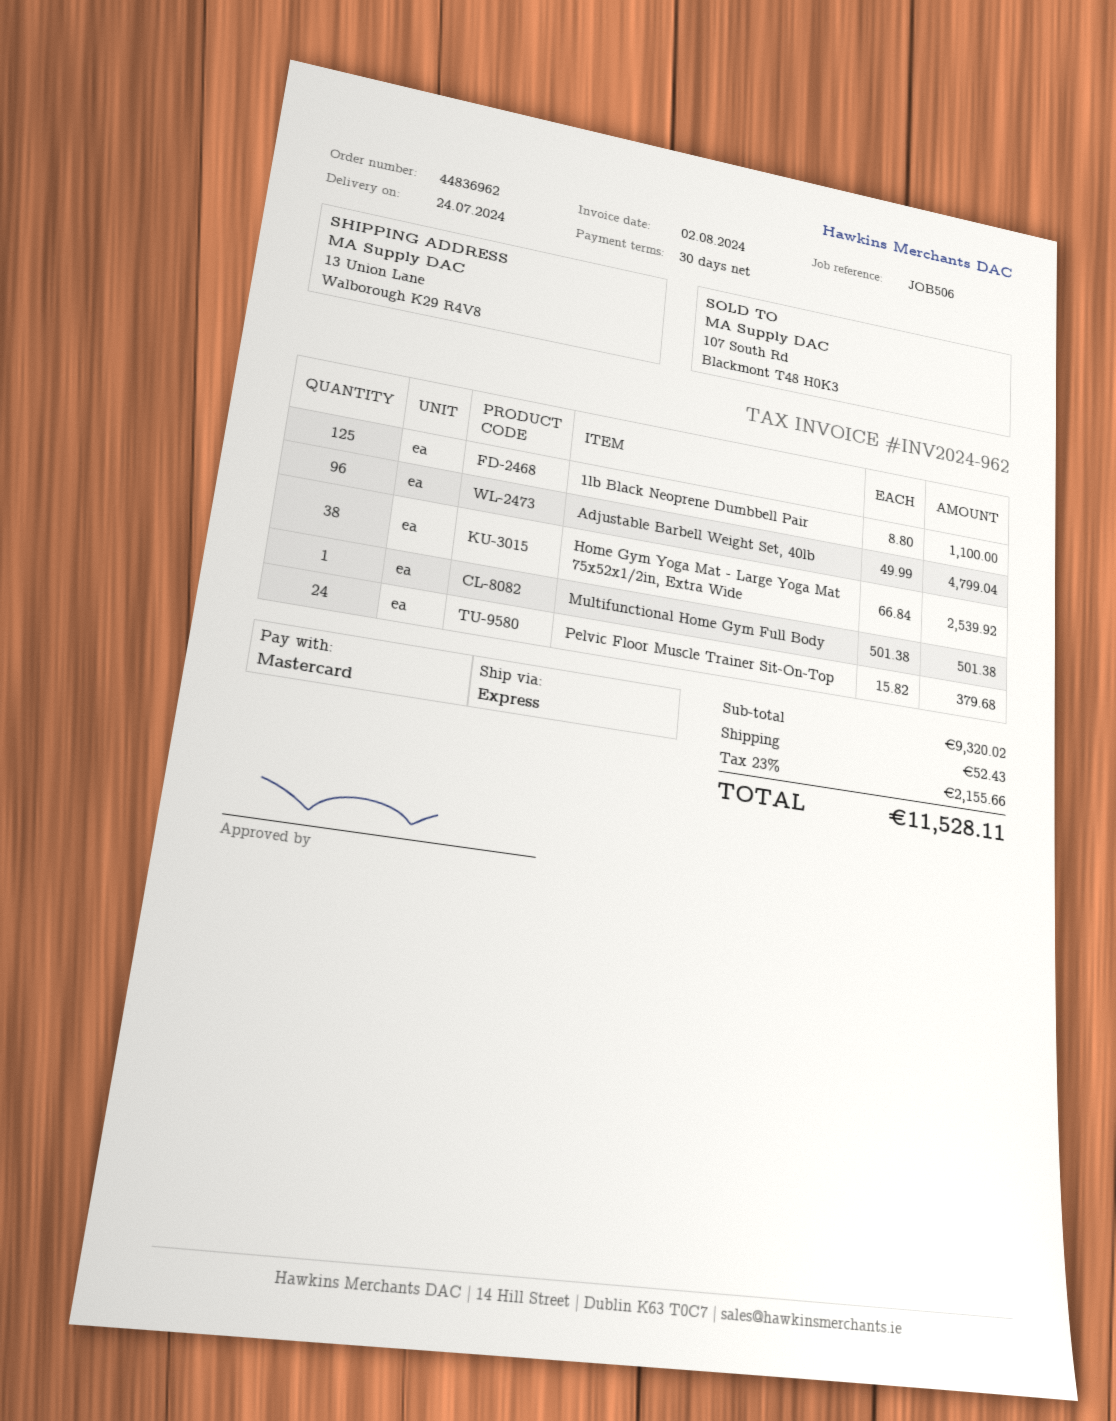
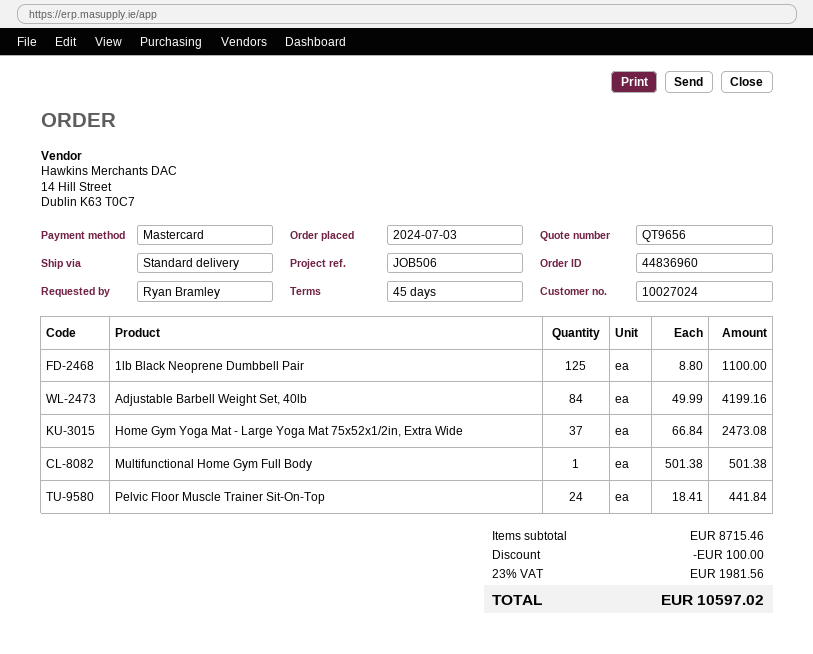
order number: 44836962 -> 44836960
payment terms: 30 days -> 45 days
shipping method: express -> standard
Adjustable Barbell Weight Set, 40lb: 96 x 49.99 = 4799.04 -> 84 x 49.99 = 4199.16
Home Gym Yoga Mat - Large Yoga Mat 75x52x1/2in, Extra Wide: 38 x 66.84 = 2539.92 -> 37 x 66.84 = 2473.08
Pelvic Floor Muscle Trainer Sit-On-Top: 24 x 15.82 = 379.68 -> 24 x 18.41 = 441.84
subtotal: 9320.02 -> 8715.46
discount: none -> 100.00
shipping: 52.43 -> none
tax: 23% = 2155.66 -> 23% = 1981.56
total: 11528.11 -> 10597.02

